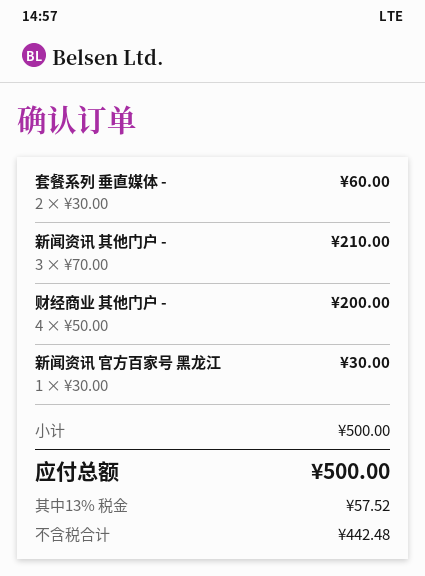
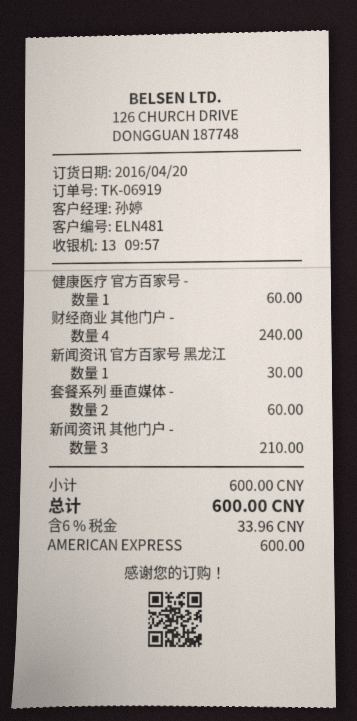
财经商业 其他门户 -: 4 for 200.00 -> 4 for 240.00
健康医疗 官方百家号 -: none -> 1 for 60.00
subtotal: 500.00 -> 600.00
tax: 13% = 57.52 -> 6% = 33.96
total: 500.00 -> 600.00

